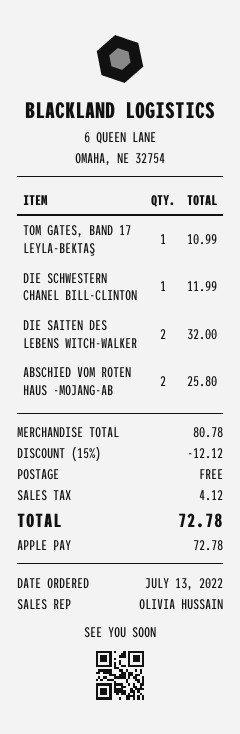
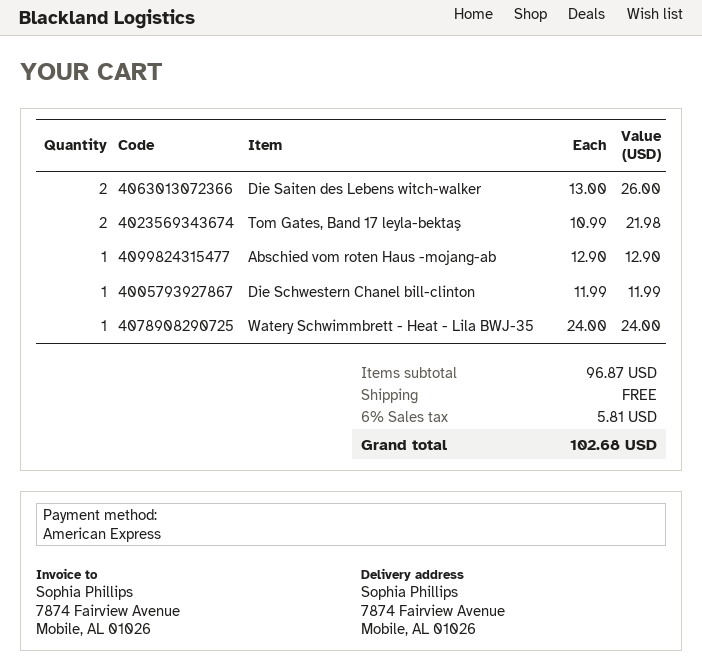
payment method: Apple Pay -> American Express
TOM GATES, BAND 17 LEYLA-BEKTAŞ: 1 for 10.99 -> 2 for 21.98
DIE SAITEN DES LEBENS WITCH-WALKER: 2 for 32.00 -> 2 for 26.00
ABSCHIED VOM ROTEN HAUS -MOJANG-AB: 2 for 25.80 -> 1 for 12.90
Watery Schwimmbrett - Heat - Lila BWJ-35: none -> 1 for 24.00
subtotal: 80.78 -> 96.87
discount: 15% = 12.12 -> none
tax: 4.12 -> 5.81
total: 72.78 -> 102.68

